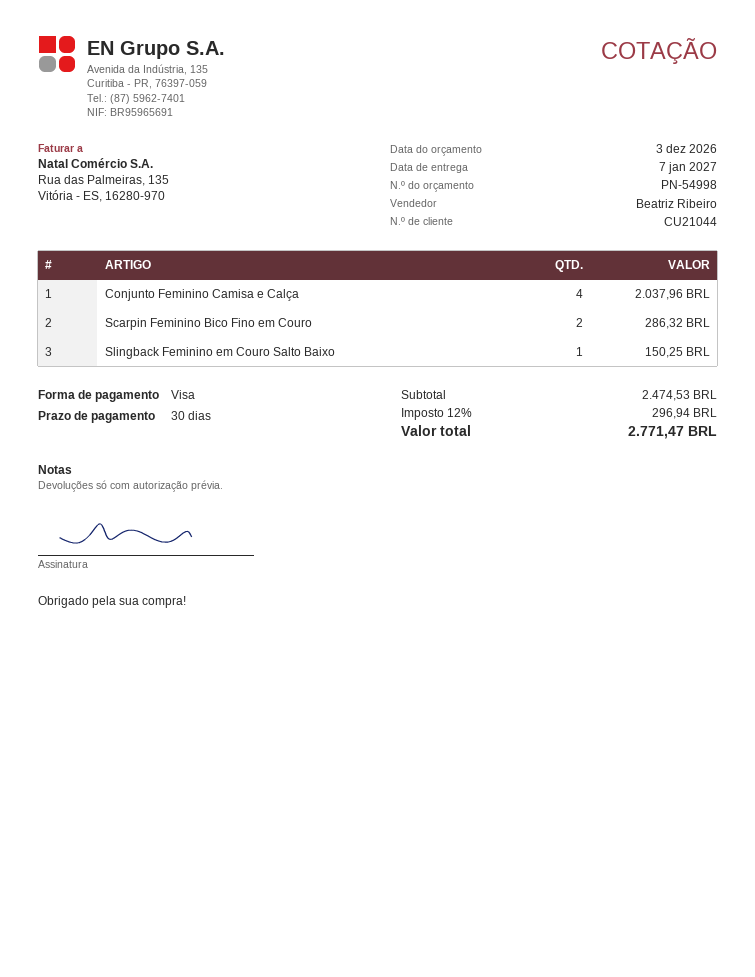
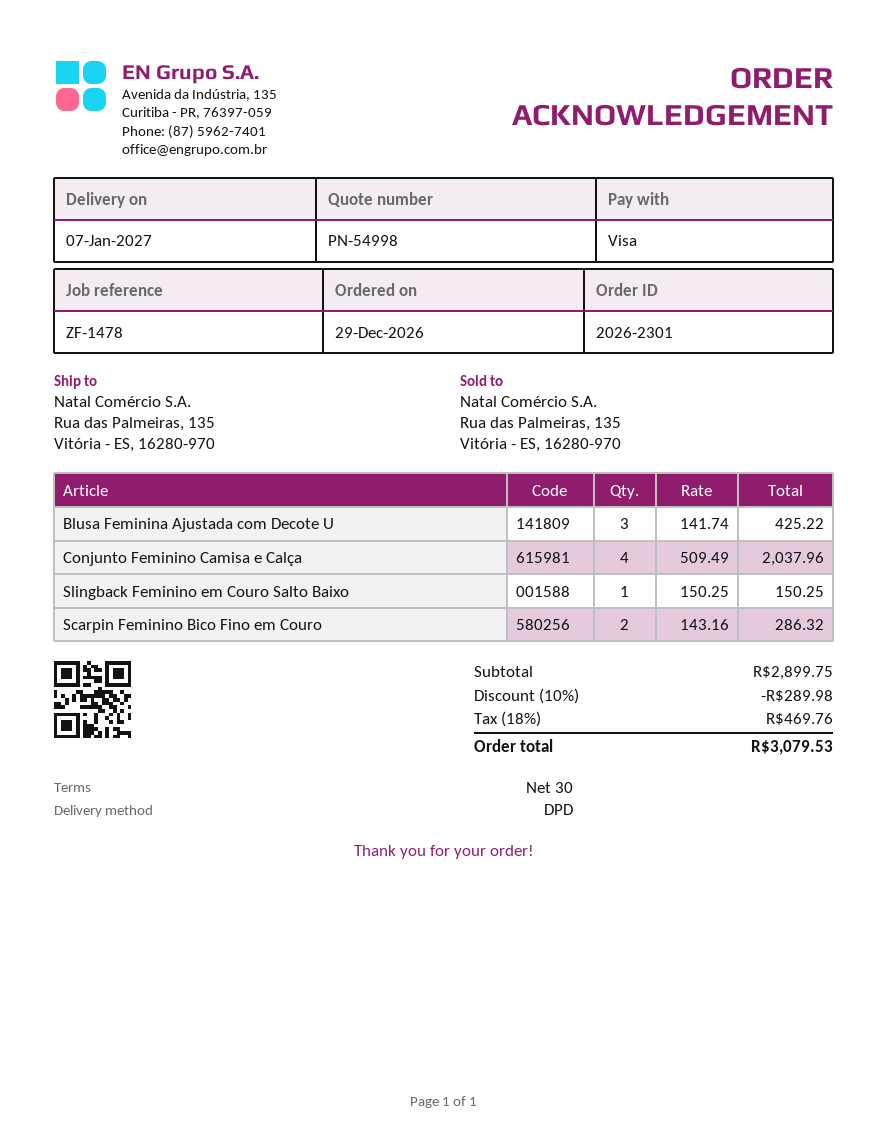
Blusa Feminina Ajustada com Decote U: none -> 3 for 425.22
subtotal: 2474.53 -> 2899.75
discount: none -> 10% = 289.98
tax: 12% = 296.94 -> 18% = 469.76
total: 2771.47 -> 3079.53

